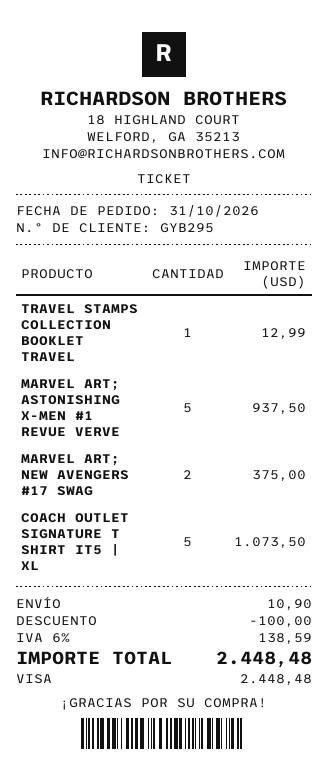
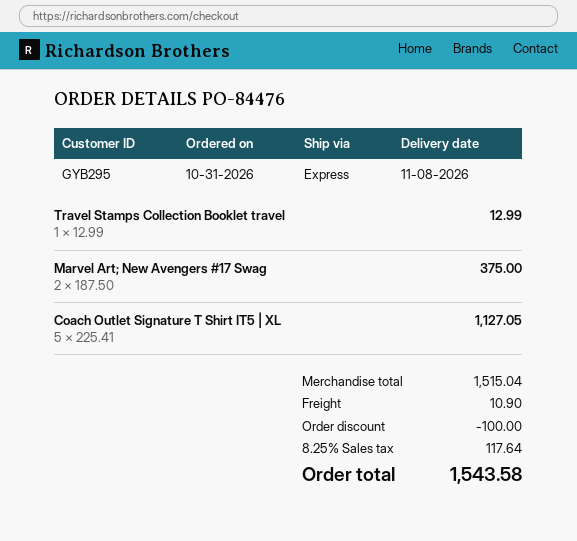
MARVEL ART; ASTONISHING X-MEN #1 REVUE VERVE: 5 for 937.50 -> none
COACH OUTLET SIGNATURE T SHIRT IT5 | XL: 5 for 1073.50 -> 5 for 1127.05
tax: 6% = 138.59 -> 8.25% = 117.64
total: 2448.48 -> 1543.58

